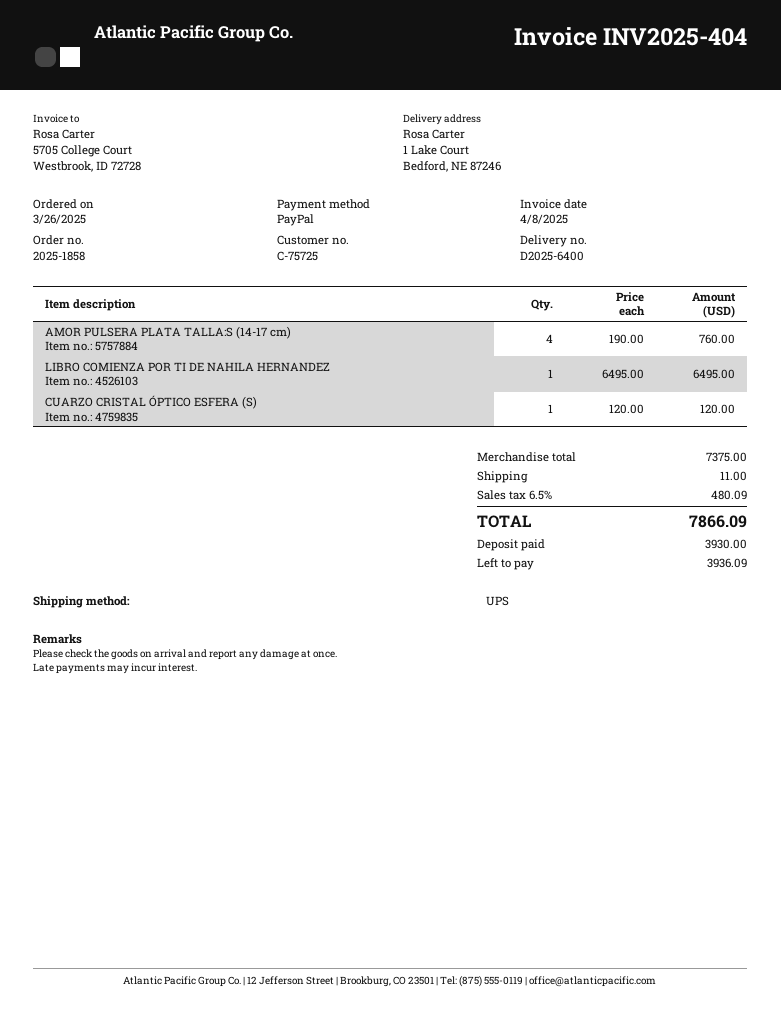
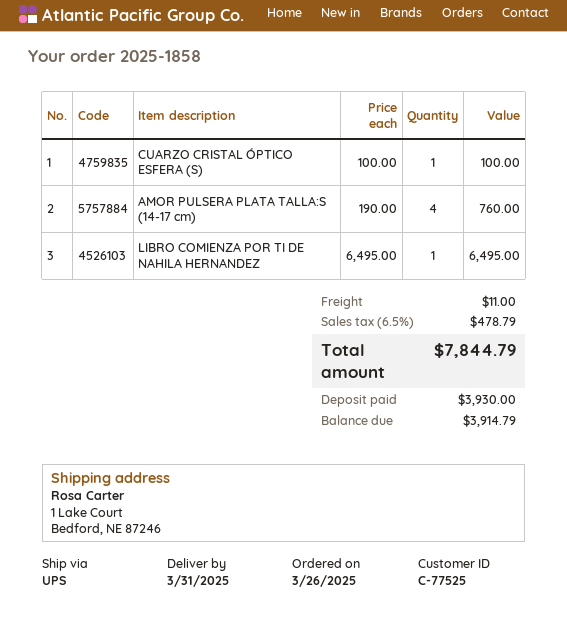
customer number: C-75725 -> C-77525
CUARZO CRISTAL ÓPTICO ESFERA (S): 1 x 120.00 = 120.00 -> 1 x 100.00 = 100.00
tax: 6.5% = 480.09 -> 6.5% = 478.79
total: 7866.09 -> 7844.79
balance: 3936.09 -> 3914.79

